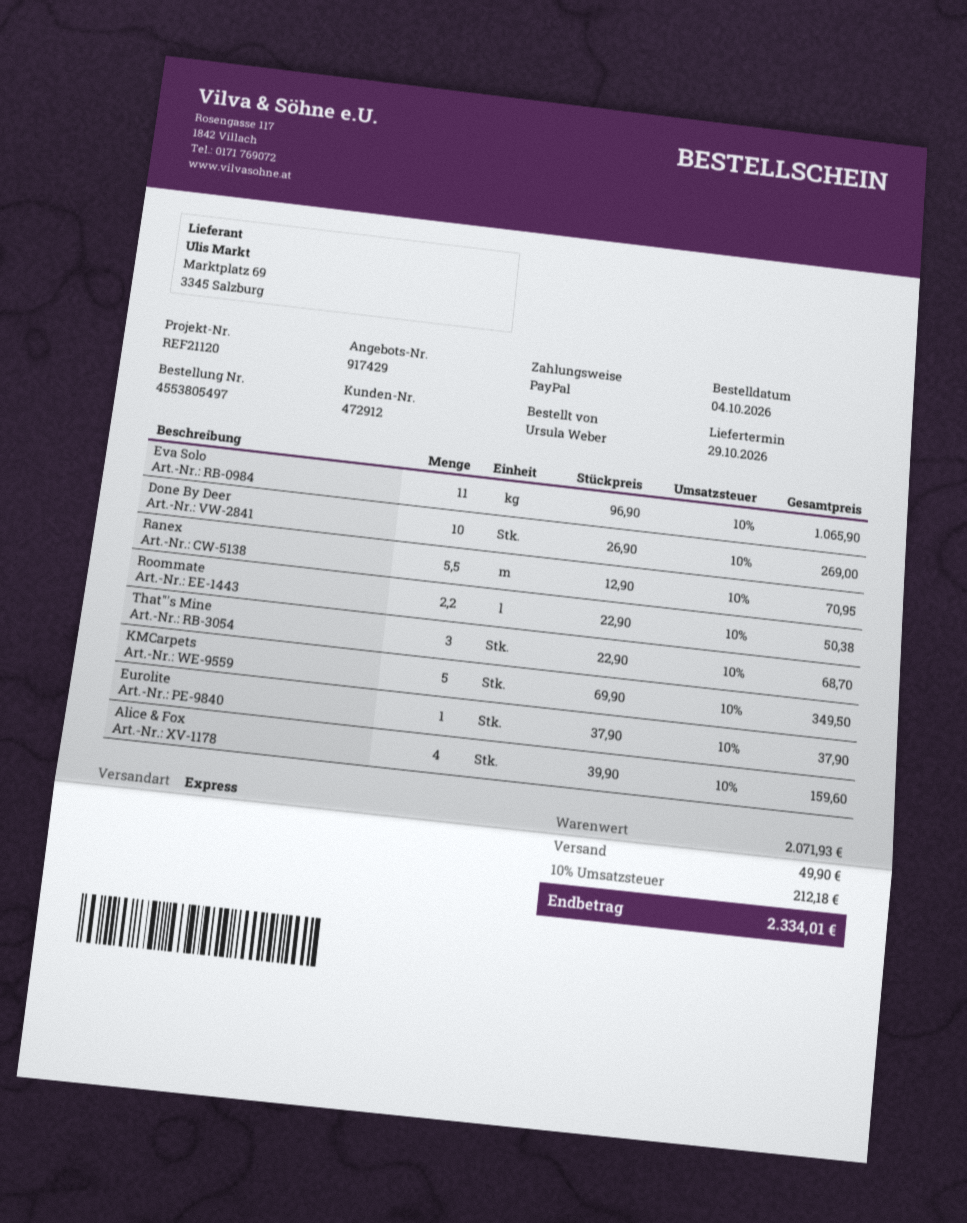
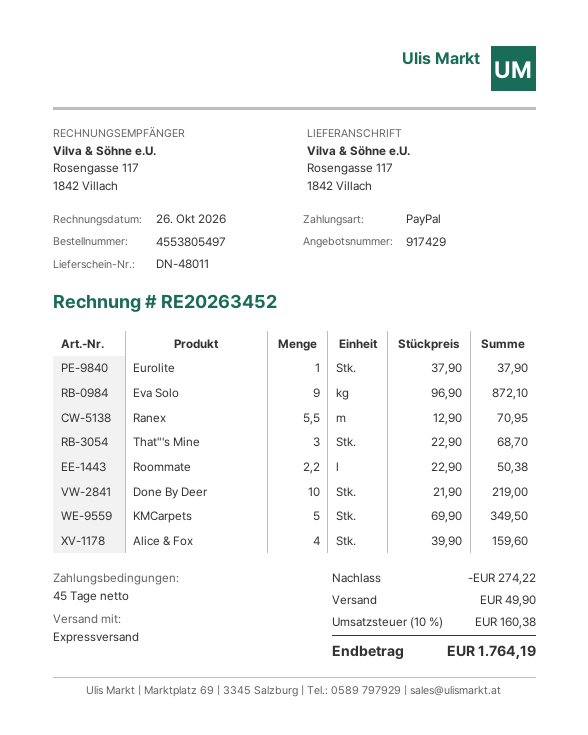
Eva Solo: 11 x 96.90 = 1065.90 -> 9 x 96.90 = 872.10
Done By Deer: 10 x 26.90 = 269.00 -> 10 x 21.90 = 219.00
discount: none -> 274.22
tax: 10% = 212.18 -> 10% = 160.38
total: 2334.01 -> 1764.19

